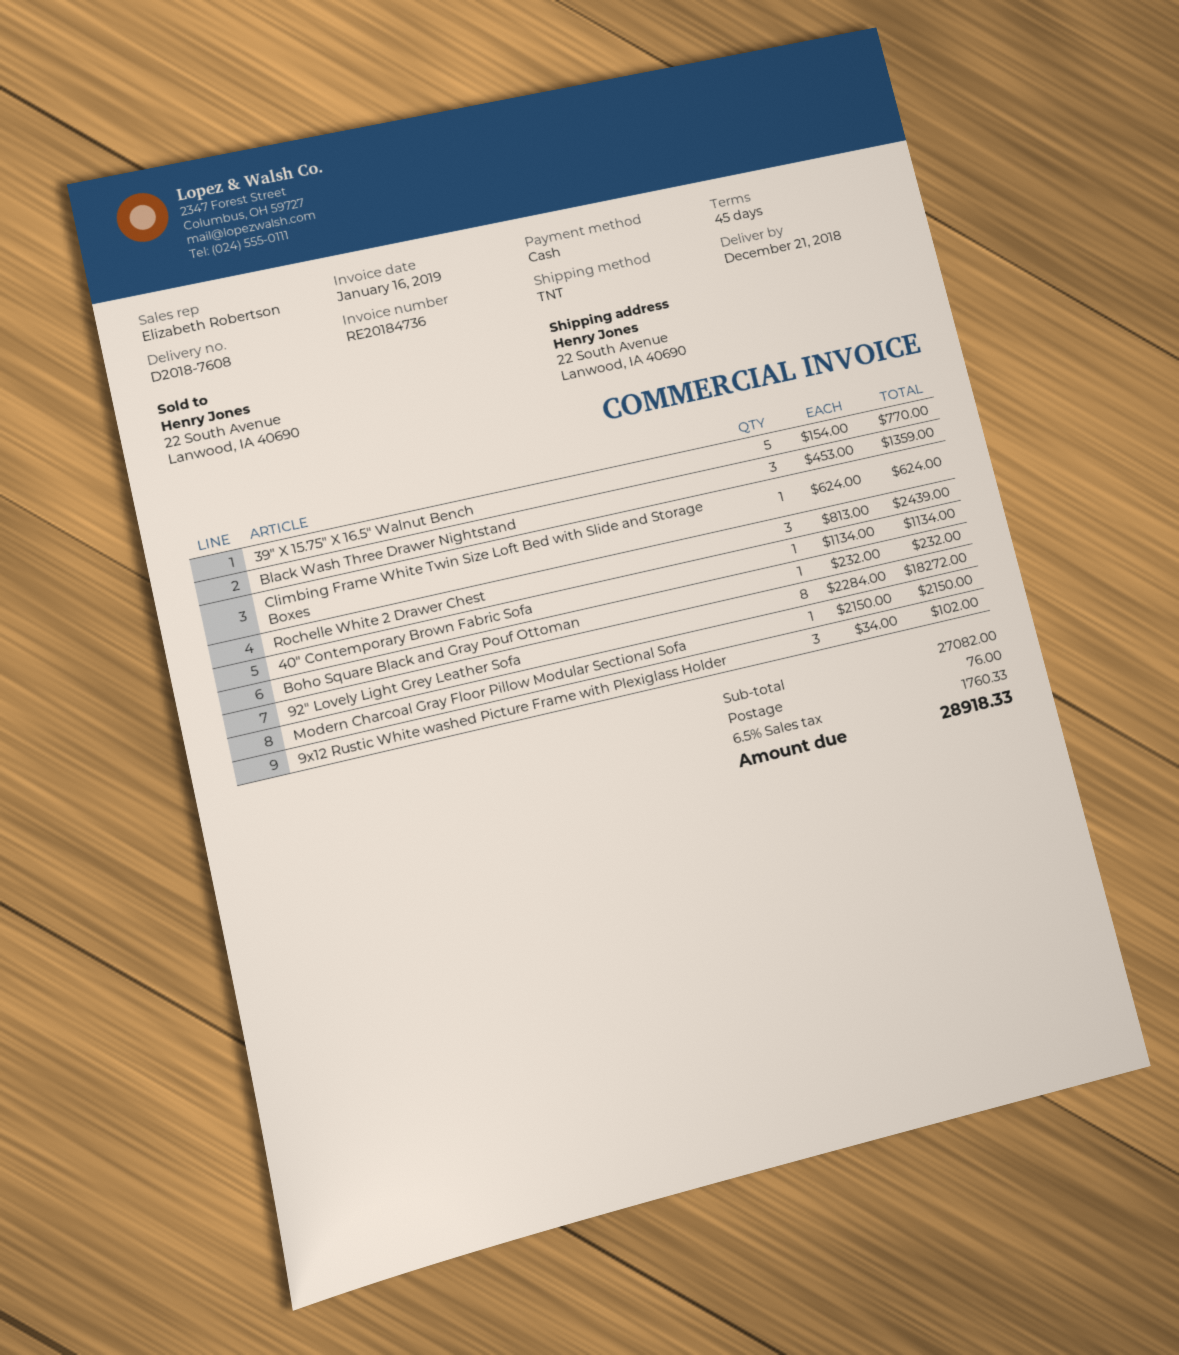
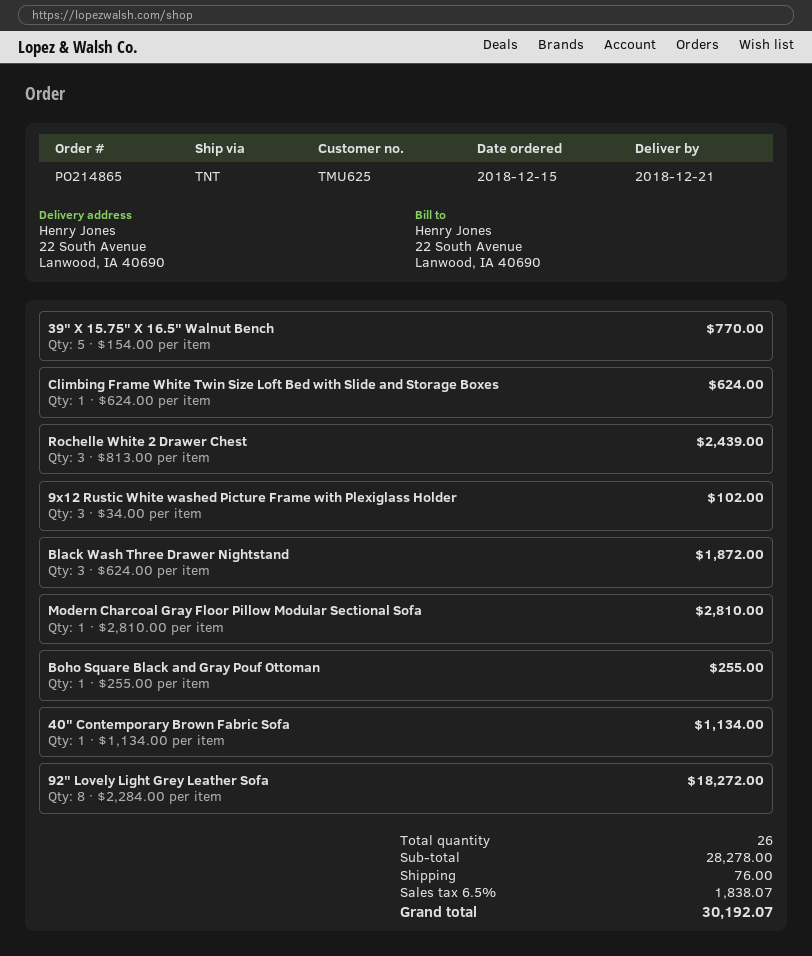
Black Wash Three Drawer Nightstand: 3 x 453.00 = 1359.00 -> 3 x 624.00 = 1872.00
Boho Square Black and Gray Pouf Ottoman: 1 x 232.00 = 232.00 -> 1 x 255.00 = 255.00
Modern Charcoal Gray Floor Pillow Modular Sectional Sofa: 1 x 2150.00 = 2150.00 -> 1 x 2810.00 = 2810.00
subtotal: 27082.00 -> 28278.00
tax: 6.5% = 1760.33 -> 6.5% = 1838.07
total: 28918.33 -> 30192.07

